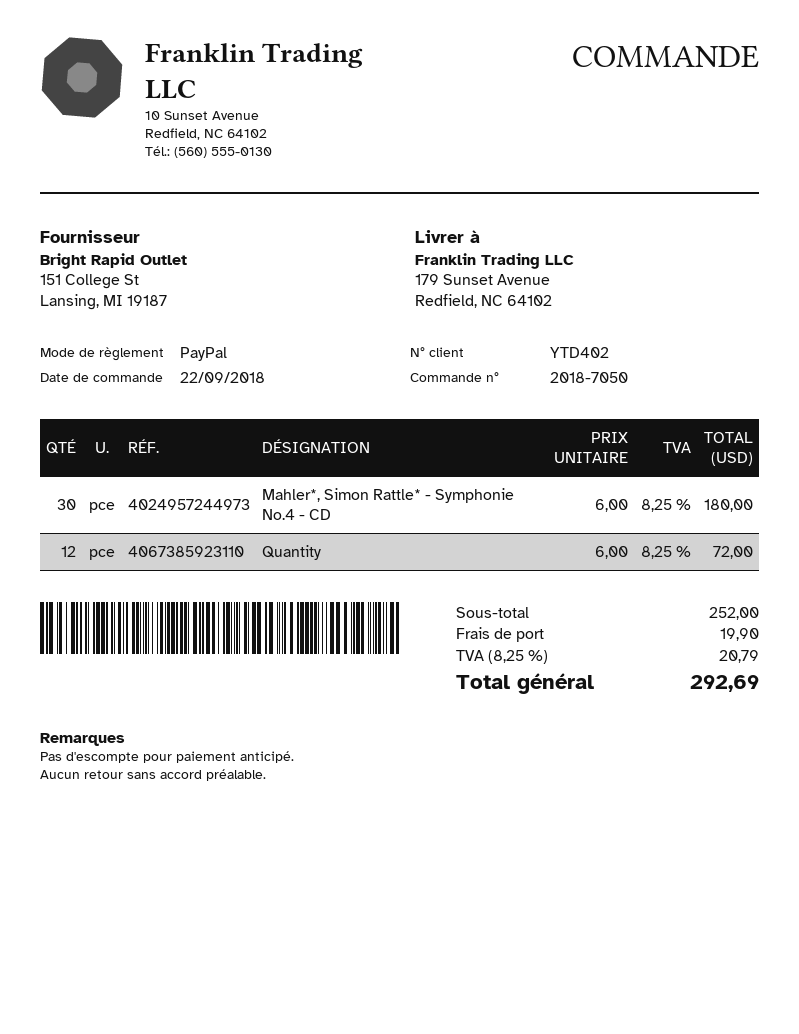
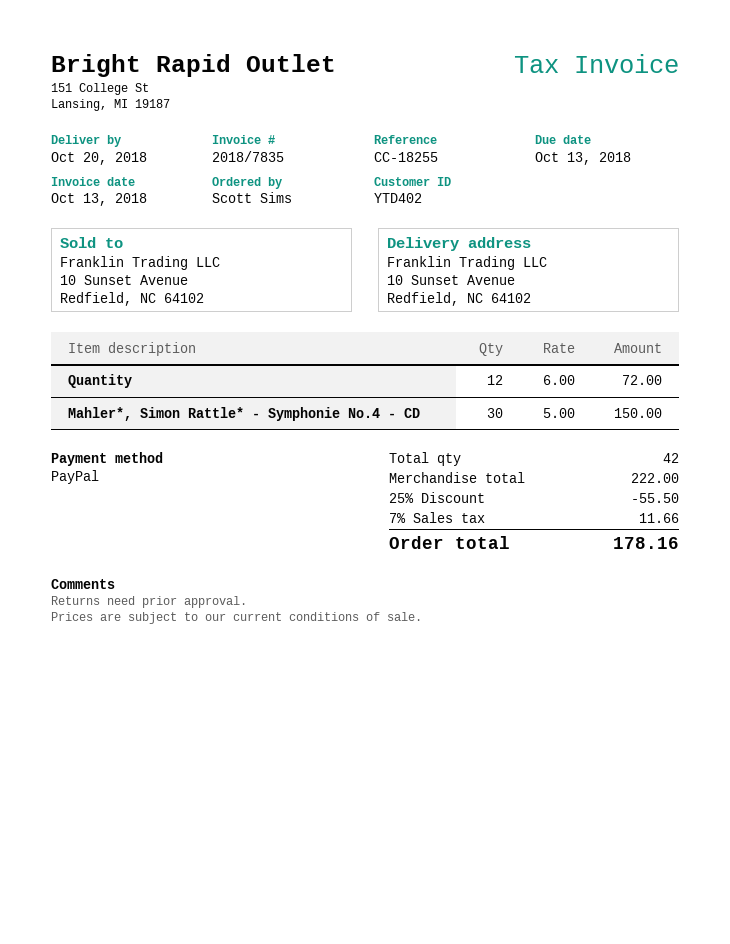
ship to: 179 Sunset Avenue, Redfield, NC 64102 -> 10 Sunset Avenue, Redfield, NC 64102
Mahler*, Simon Rattle* - Symphonie No.4 - CD: 30 x 6.00 = 180.00 -> 30 x 5.00 = 150.00
subtotal: 252.00 -> 222.00
discount: none -> 25% = 55.50
shipping: 19.90 -> none
tax: 8.25% = 20.79 -> 7% = 11.66
total: 292.69 -> 178.16

